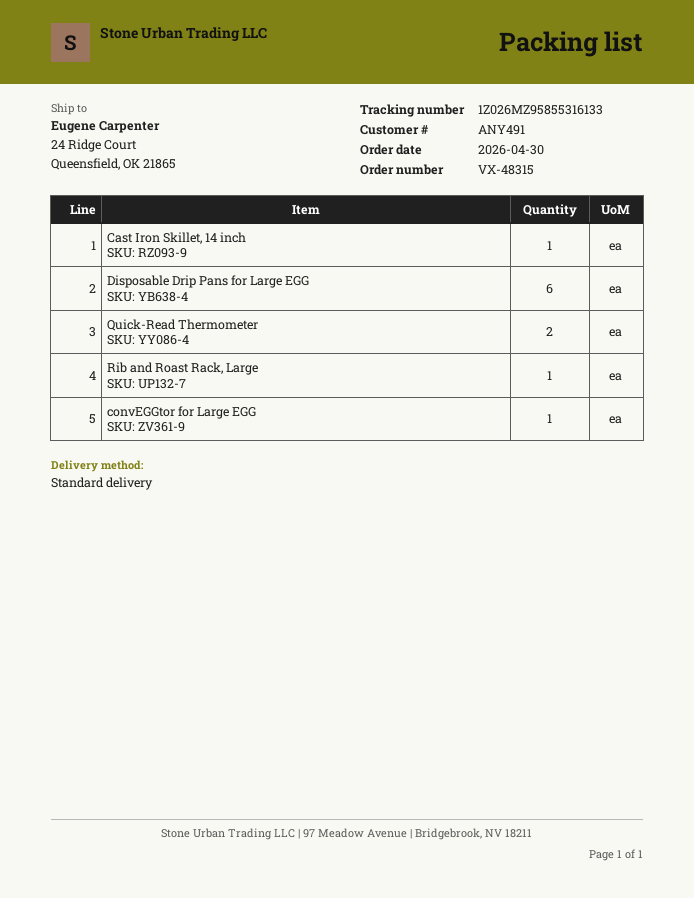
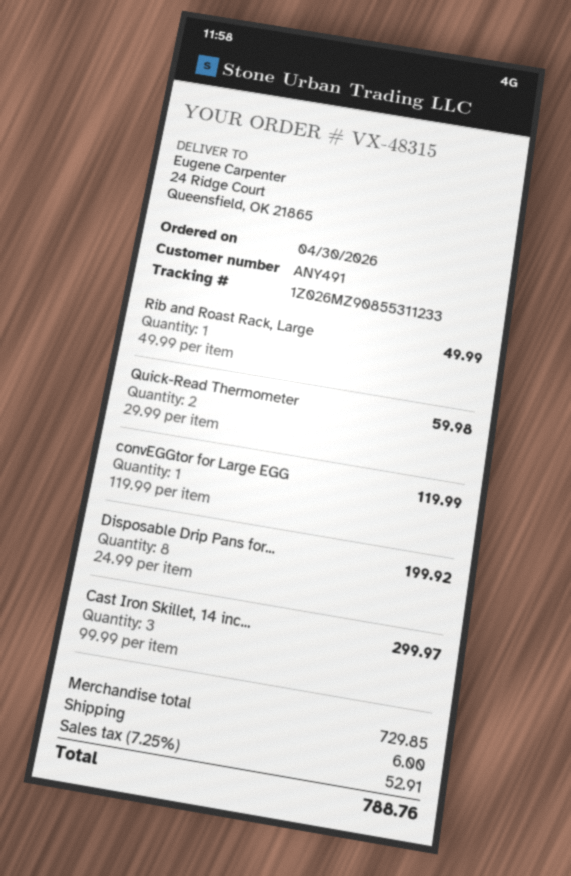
tracking number: 1Z026MZ95855316133 -> 1Z026MZ90855311233
Cast Iron Skillet, 14 inch: 1 -> 3
Disposable Drip Pans for Large EGG: 6 -> 8

